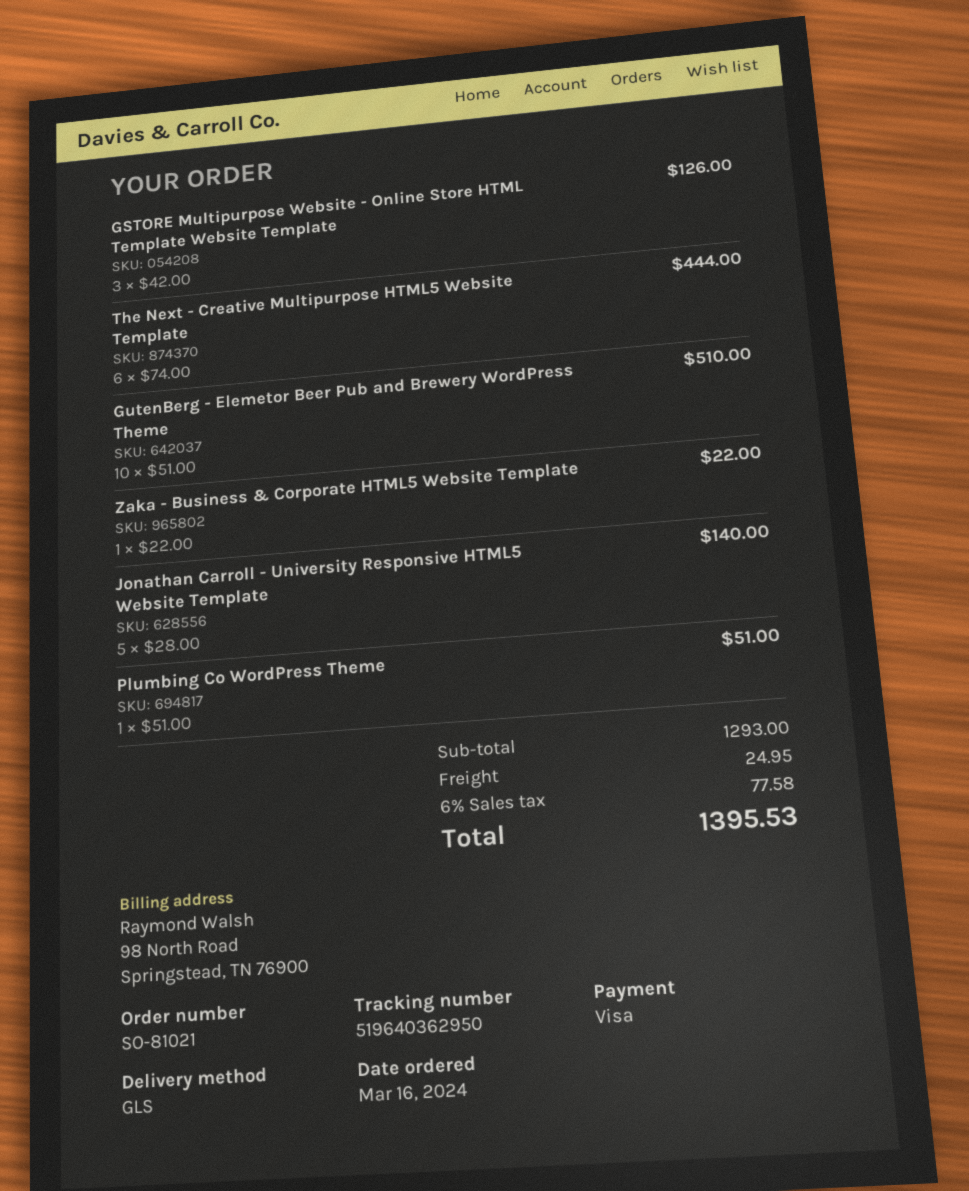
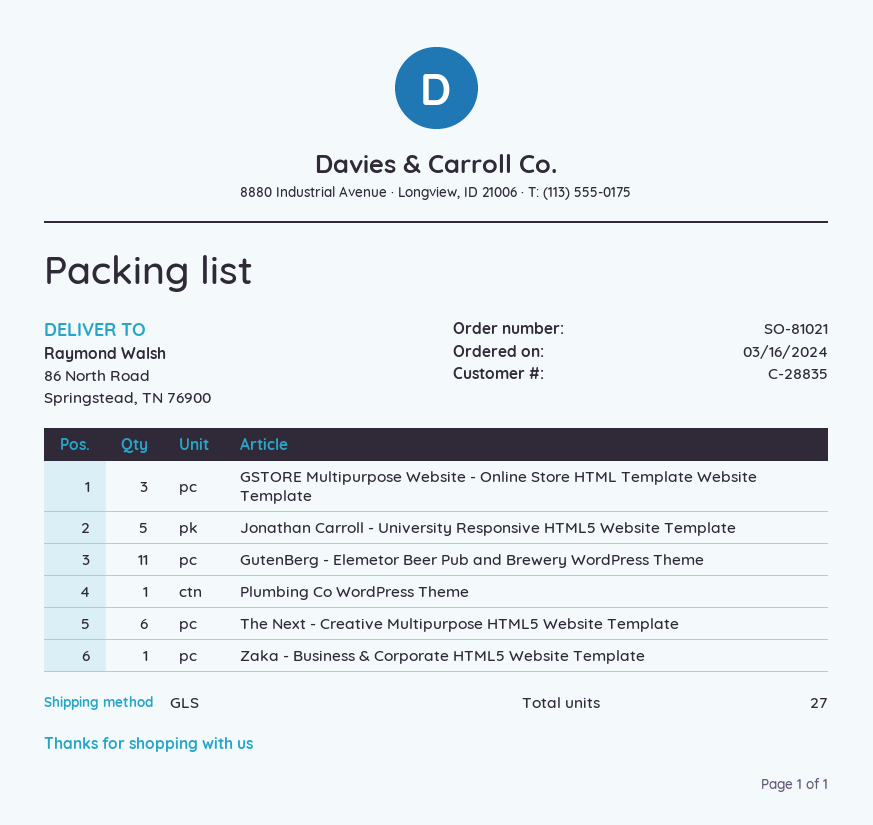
GutenBerg - Elemetor Beer Pub and Brewery WordPress Theme: 10 -> 11

